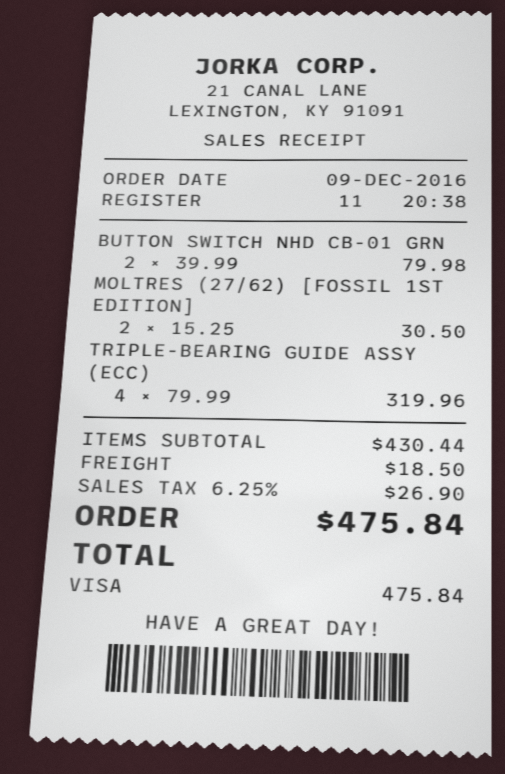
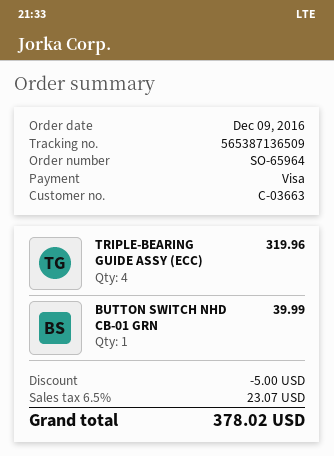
BUTTON SWITCH NHD CB-01 GRN: 2 for 79.98 -> 1 for 39.99
MOLTRES (27/62) [FOSSIL 1ST EDITION]: 2 for 30.50 -> none
discount: none -> 5.00
shipping: 18.50 -> none
tax: 6.25% = 26.90 -> 6.5% = 23.07
total: 475.84 -> 378.02

